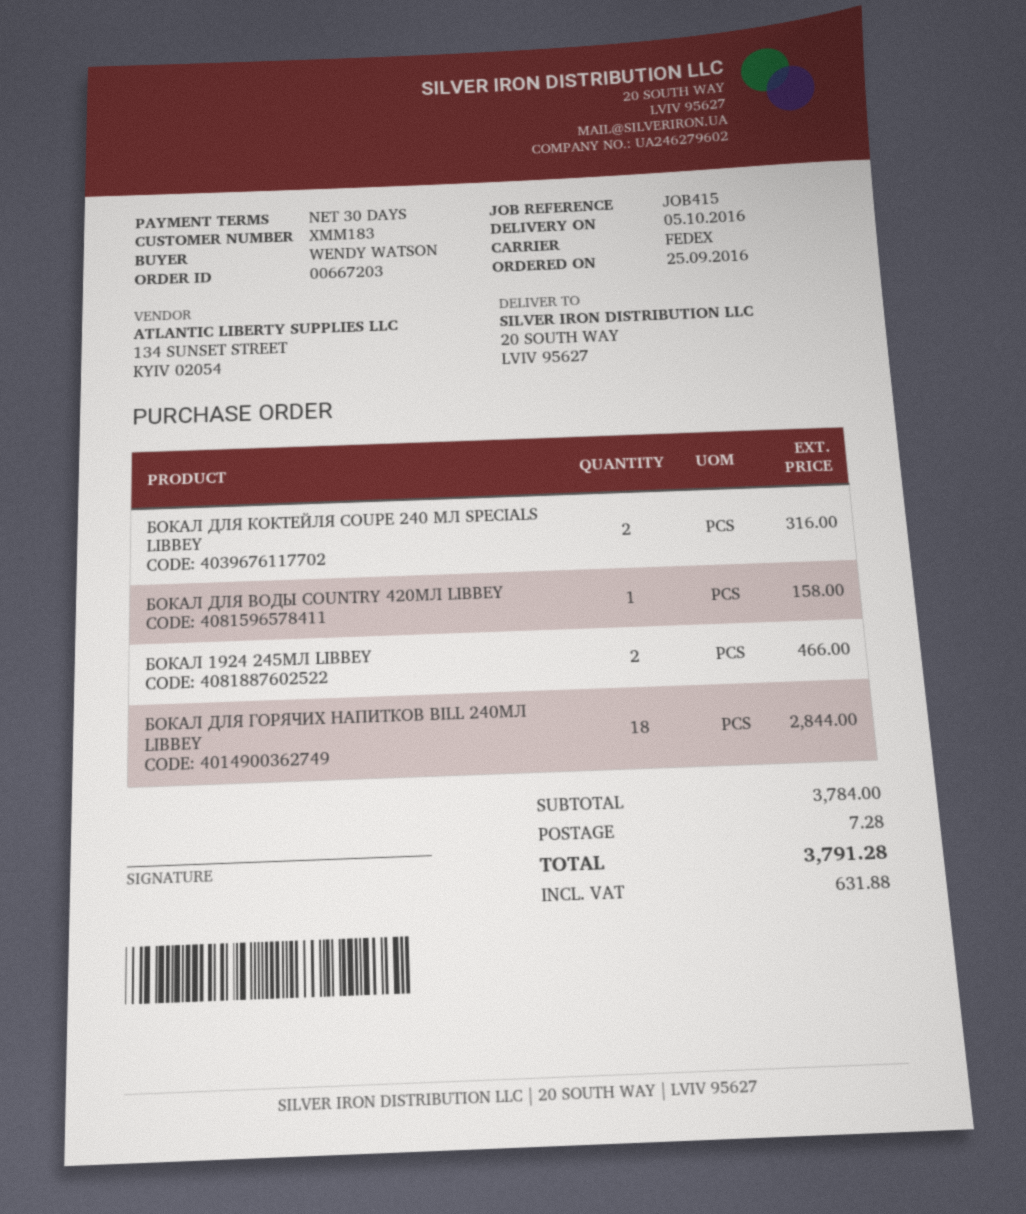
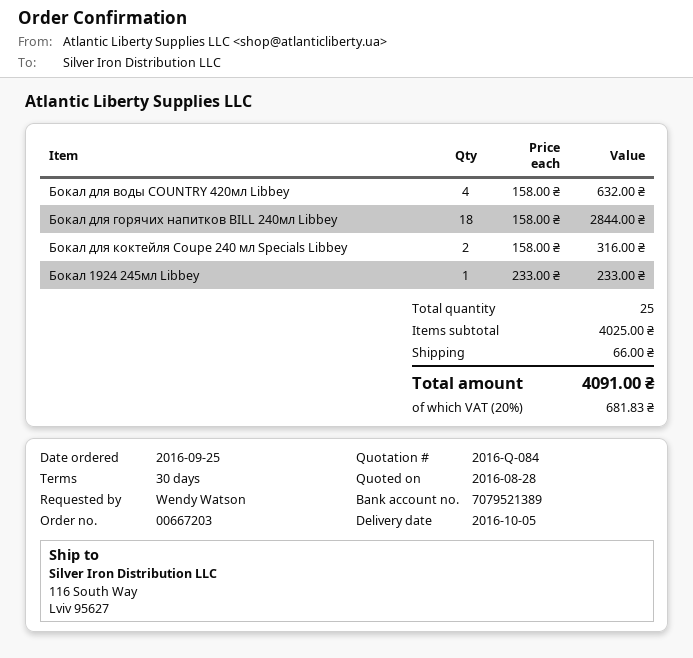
ship to: 20 SOUTH WAY, LVIV 95627 -> 116 South Way, Lviv 95627
БОКАЛ ДЛЯ ВОДЫ COUNTRY 420МЛ LIBBEY: 1 for 158.00 -> 4 for 632.00
БОКАЛ 1924 245МЛ LIBBEY: 2 for 466.00 -> 1 for 233.00
subtotal: 3784.00 -> 4025.00
shipping: 7.28 -> 66.00
tax: 631.88 -> 681.83
total: 3791.28 -> 4091.00

